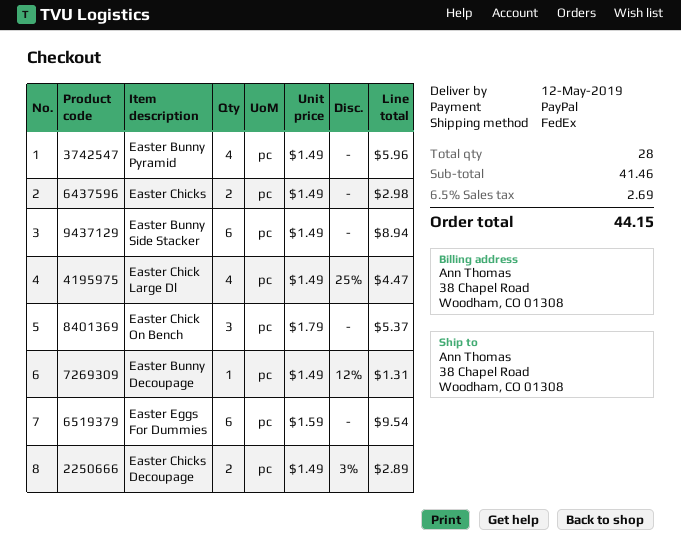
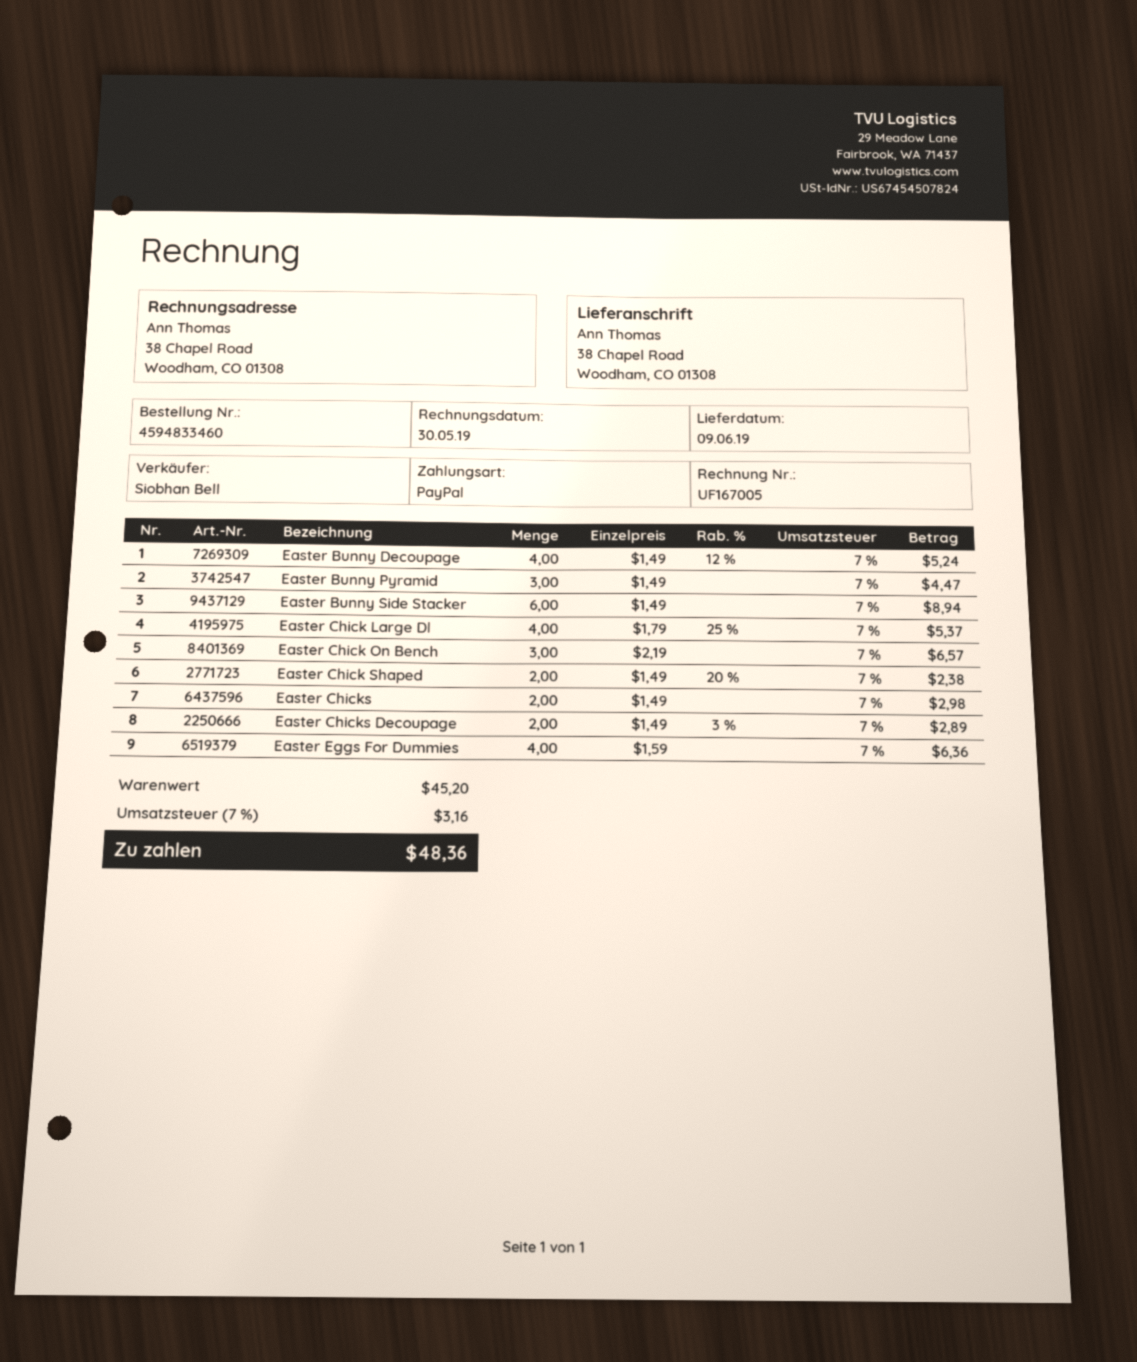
delivery date: 2019-05-12 -> 2019-06-09
Easter Bunny Pyramid: 4 x 1.49 = 5.96 -> 3 x 1.49 = 4.47
Easter Chick Large Dl: 4 x 1.49 - 25% = 4.47 -> 4 x 1.79 - 25% = 5.37
Easter Chick On Bench: 3 x 1.79 = 5.37 -> 3 x 2.19 = 6.57
Easter Bunny Decoupage: 1 x 1.49 - 12% = 1.31 -> 4 x 1.49 - 12% = 5.24
Easter Eggs For Dummies: 6 x 1.59 = 9.54 -> 4 x 1.59 = 6.36
Easter Chick Shaped: none -> 2 x 1.49 - 20% = 2.38
subtotal: 41.46 -> 45.20
tax: 6.5% = 2.69 -> 7% = 3.16
total: 44.15 -> 48.36

